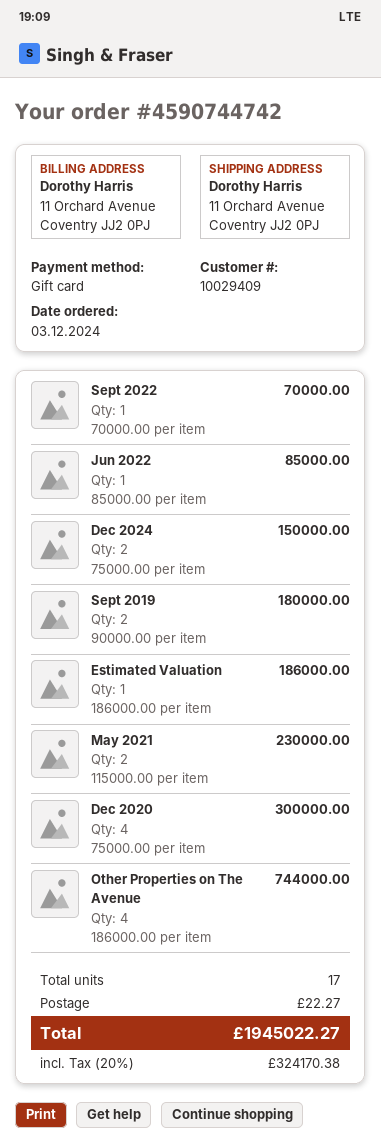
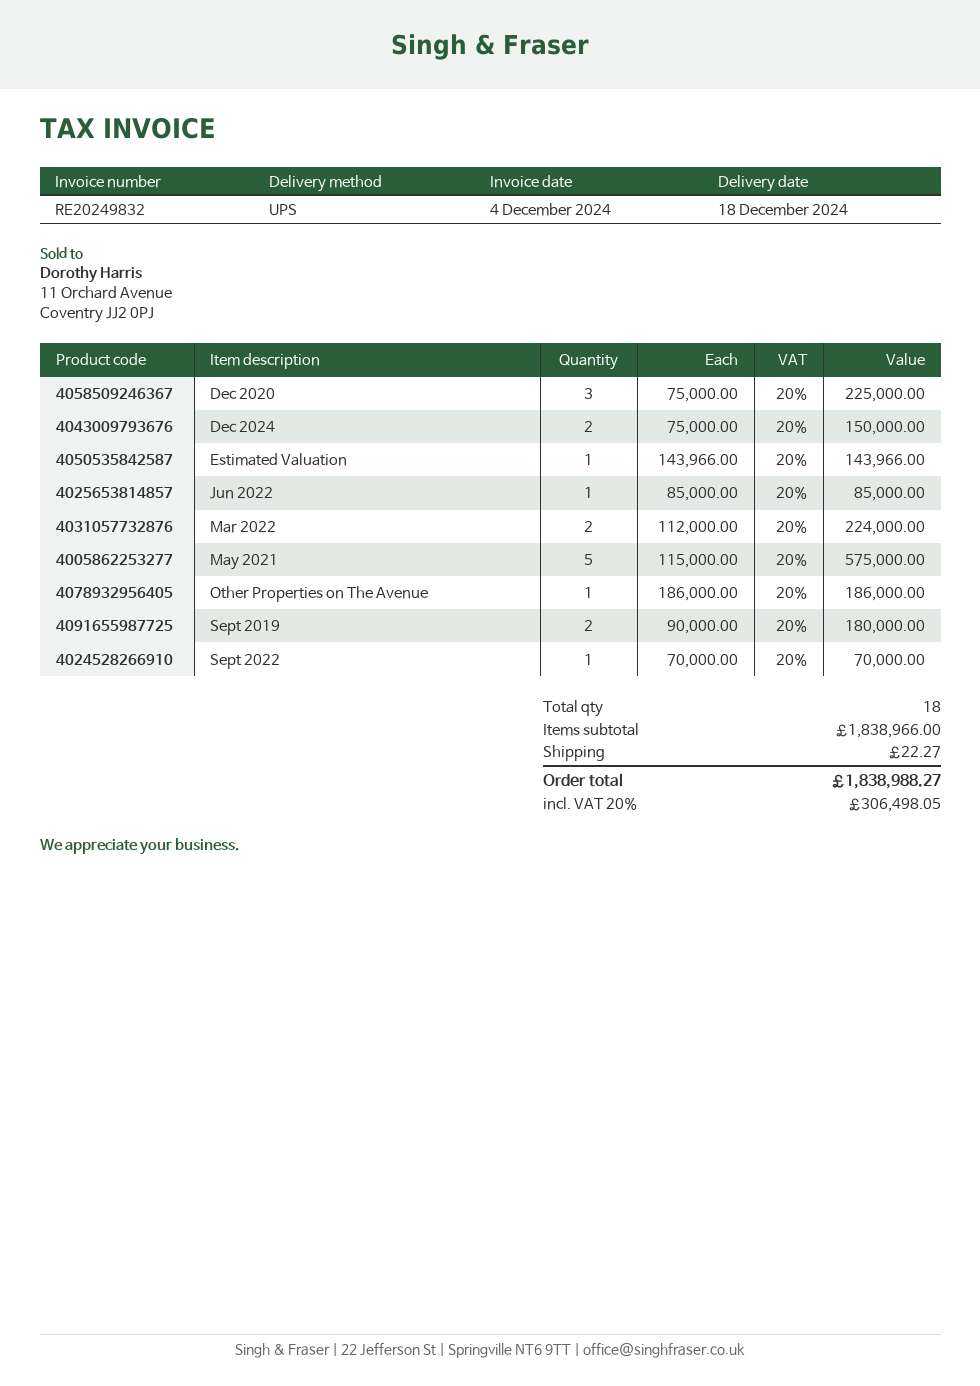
Estimated Valuation: 1 x 186000.00 = 186000.00 -> 1 x 143966.00 = 143966.00
May 2021: 2 x 115000.00 = 230000.00 -> 5 x 115000.00 = 575000.00
Dec 2020: 4 x 75000.00 = 300000.00 -> 3 x 75000.00 = 225000.00
Other Properties on The Avenue: 4 x 186000.00 = 744000.00 -> 1 x 186000.00 = 186000.00
Mar 2022: none -> 2 x 112000.00 = 224000.00
total quantity: 17 -> 18
tax: 20% = 324170.38 -> 20% = 306498.05
total: 1945022.27 -> 1838988.27

